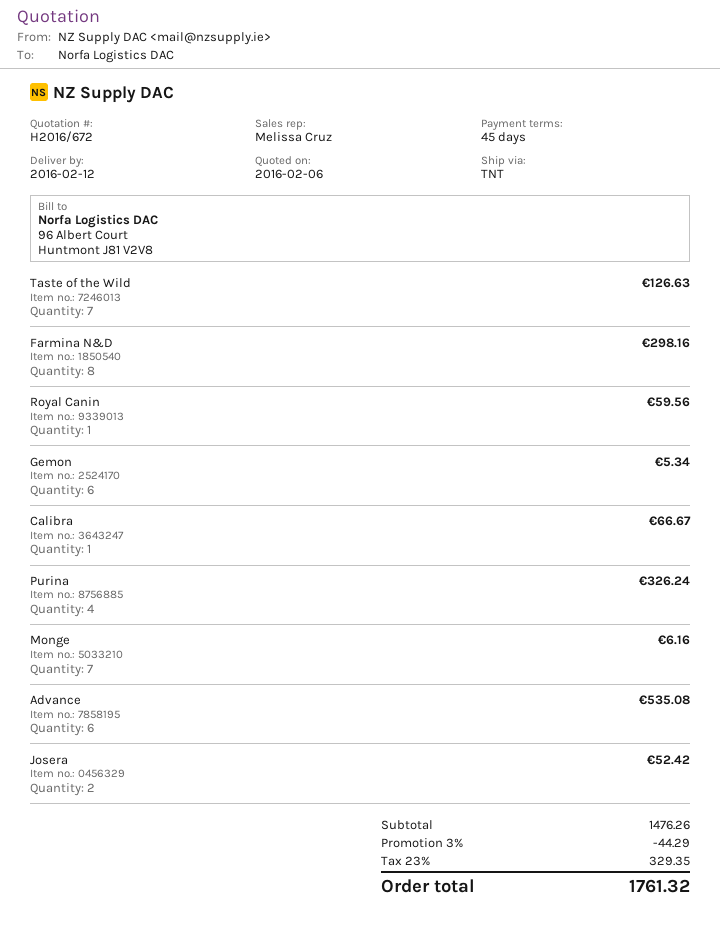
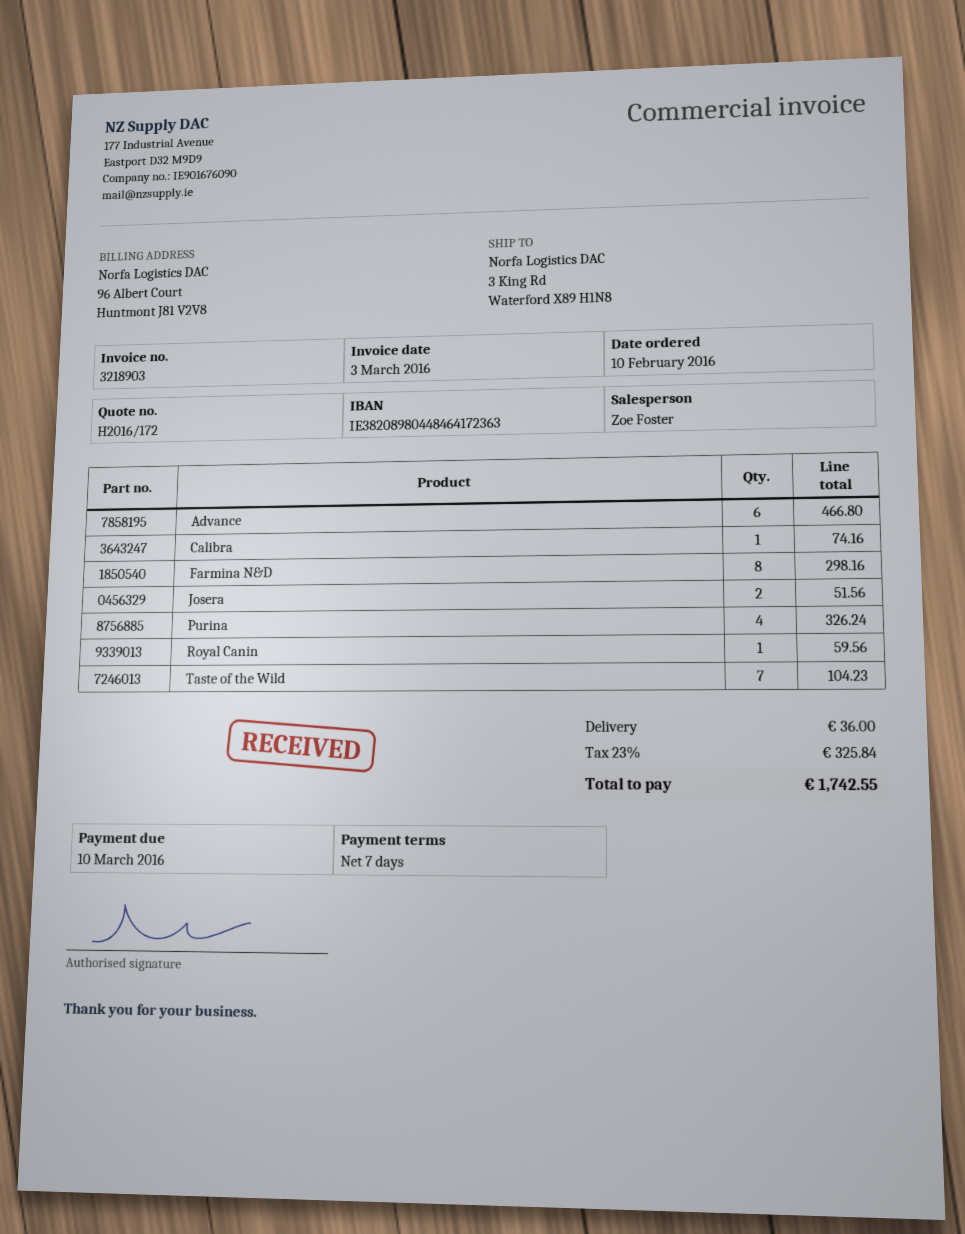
quote number: H2016/672 -> H2016/172
payment terms: 45 days -> 7 days
sales rep: Melissa Cruz -> Zoe Foster
Taste of the Wild: 7 for 126.63 -> 7 for 104.23
Gemon: 6 for 5.34 -> none
Calibra: 1 for 66.67 -> 1 for 74.16
Monge: 7 for 6.16 -> none
Advance: 6 for 535.08 -> 6 for 466.80
Josera: 2 for 52.42 -> 2 for 51.56
discount: 3% = 44.29 -> none
shipping: none -> 36.00
tax: 23% = 329.35 -> 23% = 325.84
total: 1761.32 -> 1742.55

